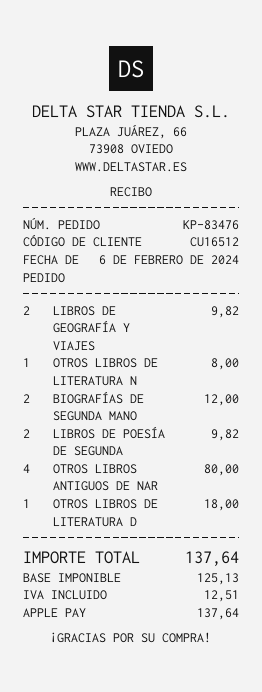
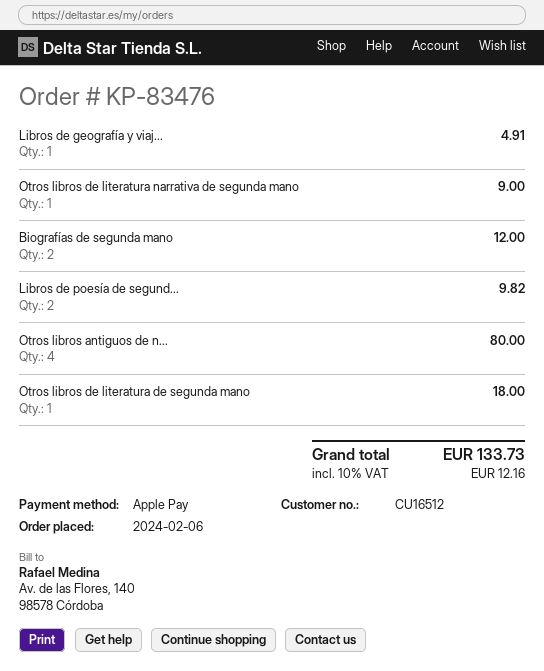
LIBROS DE GEOGRAFÍA Y VIAJES: 2 for 9.82 -> 1 for 4.91
OTROS LIBROS DE LITERATURA N: 1 for 8.00 -> 1 for 9.00
tax: 12.51 -> 12.16
total: 137.64 -> 133.73

